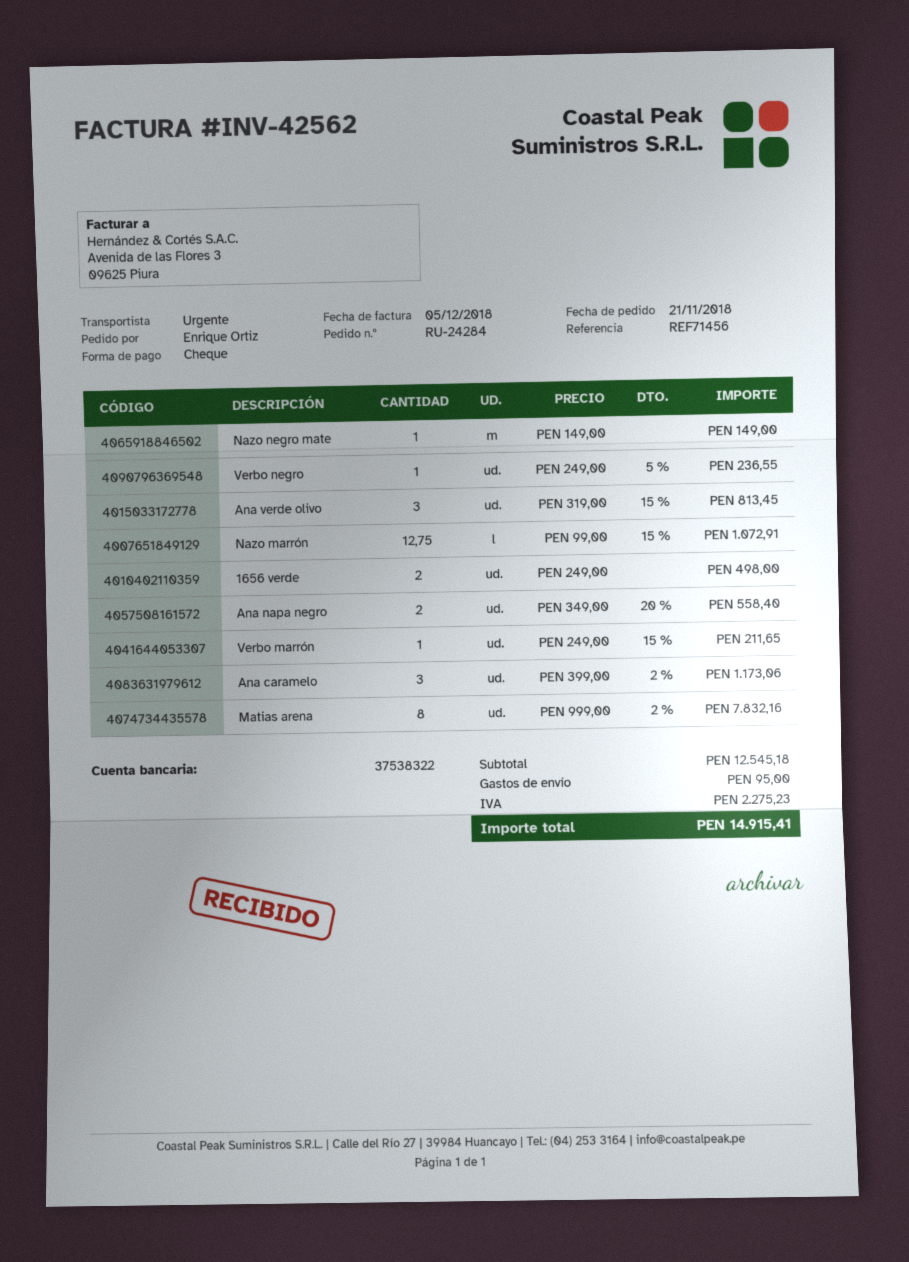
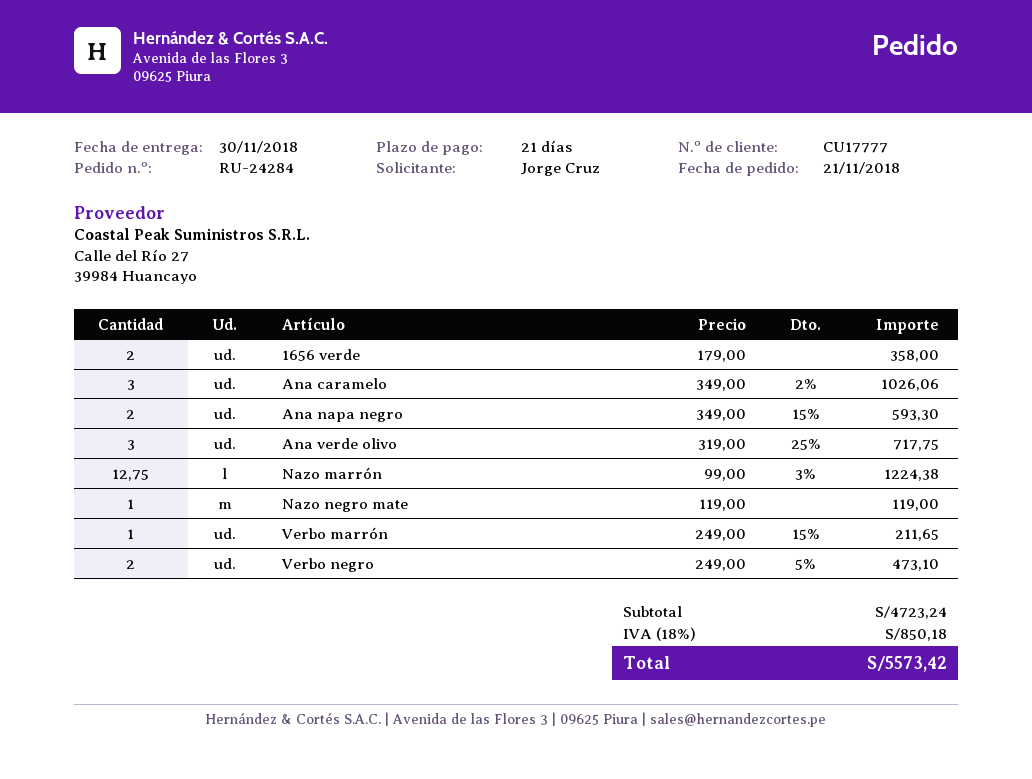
ordered by: Enrique Ortiz -> Jorge Cruz
Nazo negro mate: 1 x 149.00 = 149.00 -> 1 x 119.00 = 119.00
Verbo negro: 1 x 249.00 - 5% = 236.55 -> 2 x 249.00 - 5% = 473.10
Ana verde olivo: 3 x 319.00 - 15% = 813.45 -> 3 x 319.00 - 25% = 717.75
Nazo marrón: 12.75 x 99.00 - 15% = 1072.91 -> 12.75 x 99.00 - 3% = 1224.38
1656 verde: 2 x 249.00 = 498.00 -> 2 x 179.00 = 358.00
Ana napa negro: 2 x 349.00 - 20% = 558.40 -> 2 x 349.00 - 15% = 593.30
Ana caramelo: 3 x 399.00 - 2% = 1173.06 -> 3 x 349.00 - 2% = 1026.06
Matias arena: 8 x 999.00 - 2% = 7832.16 -> none
subtotal: 12545.18 -> 4723.24
shipping: 95.00 -> none
tax: 2275.23 -> 850.18
total: 14915.41 -> 5573.42

